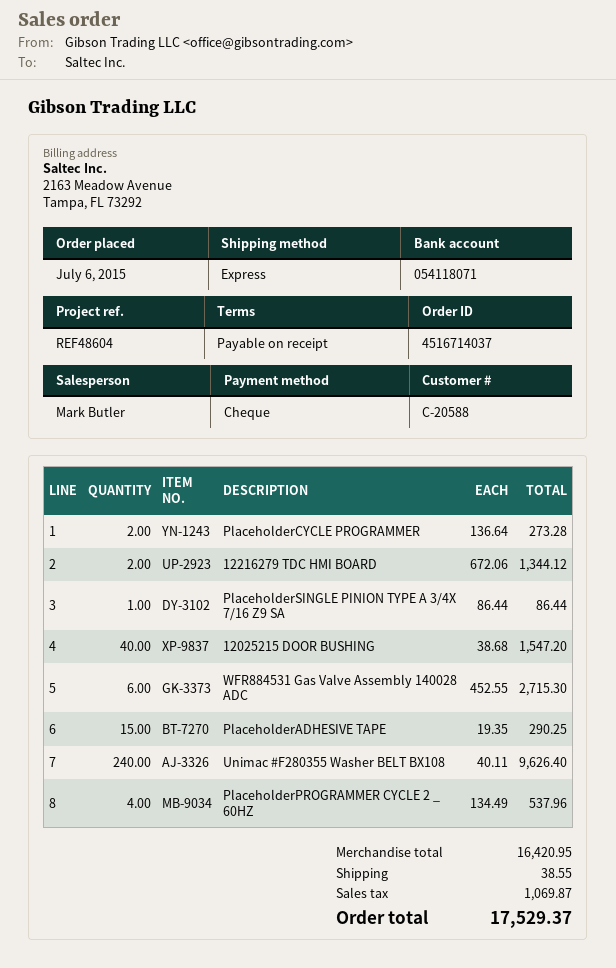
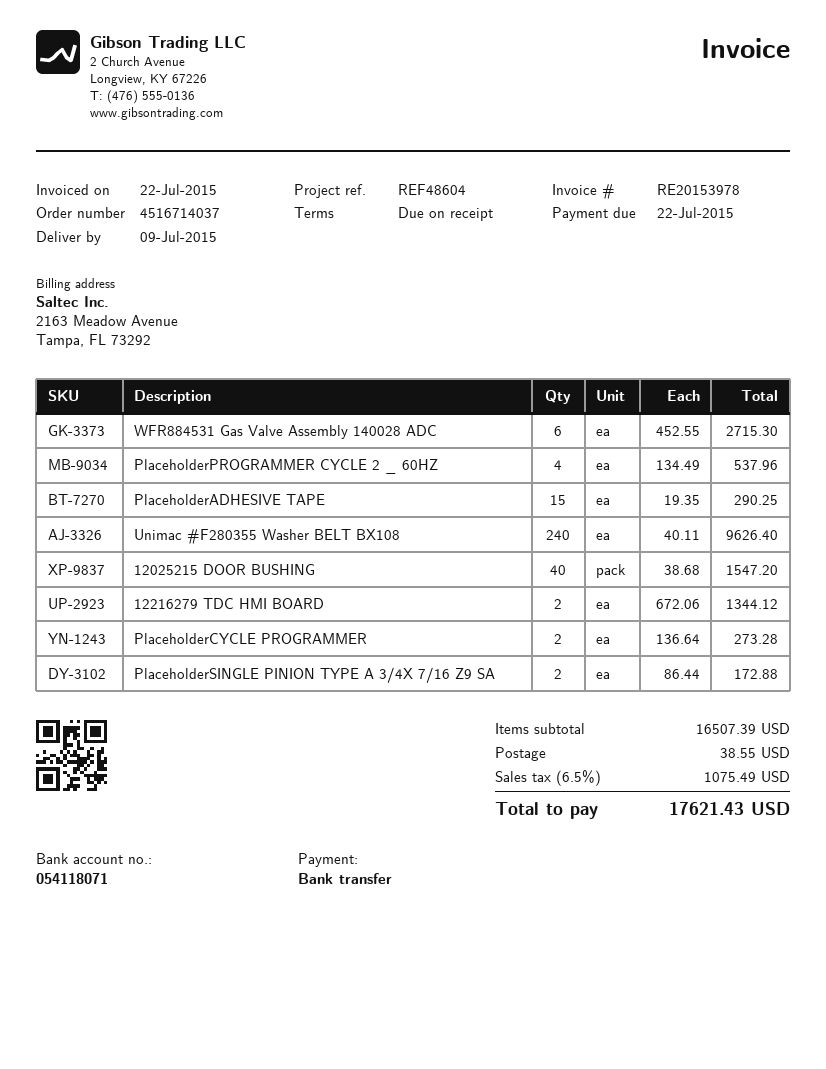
payment method: cheque -> bank transfer
PlaceholderSINGLE PINION TYPE A 3/4X 7/16 Z9 SA: 1 x 86.44 = 86.44 -> 2 x 86.44 = 172.88
subtotal: 16420.95 -> 16507.39
tax: 1069.87 -> 1075.49
total: 17529.37 -> 17621.43

